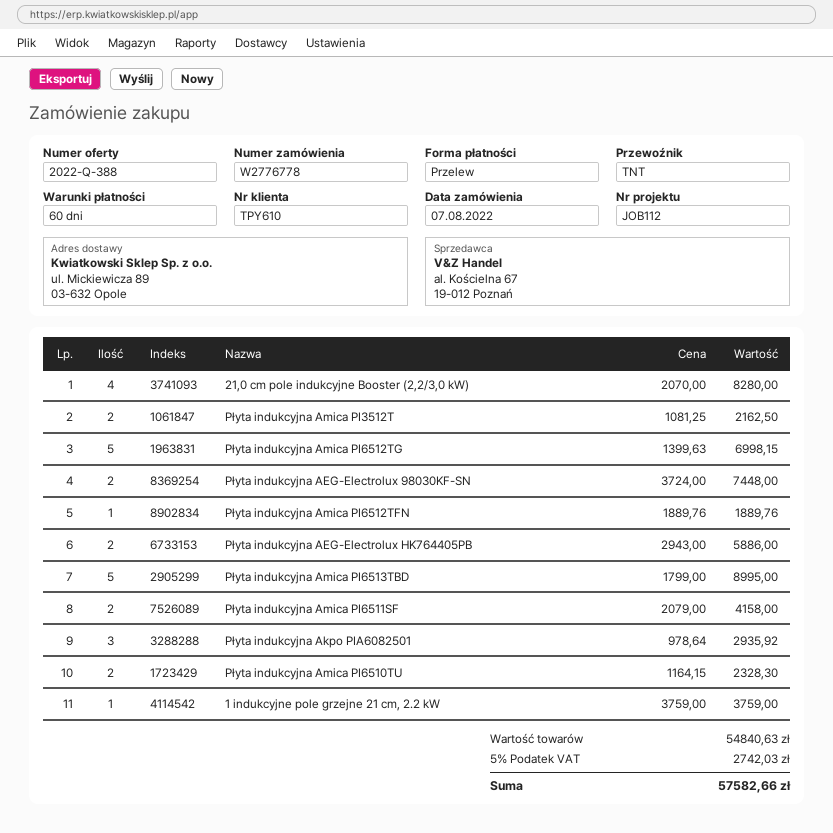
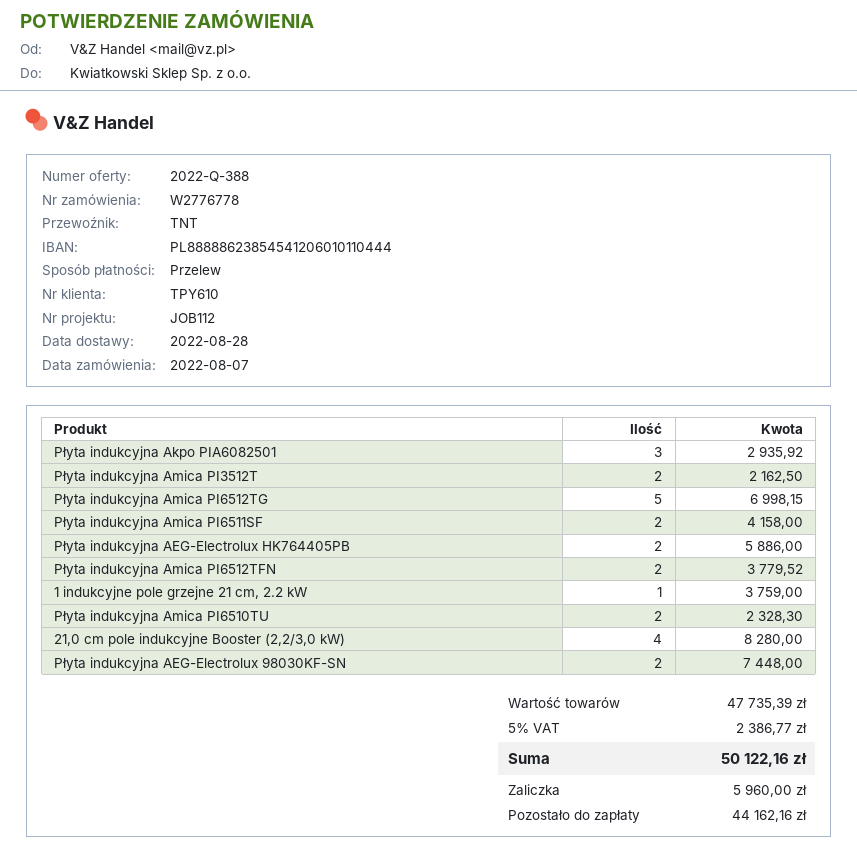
Płyta indukcyjna Amica PI6512TFN: 1 for 1889.76 -> 2 for 3779.52
Płyta indukcyjna Amica PI6513TBD: 5 for 8995.00 -> none
subtotal: 54840.63 -> 47735.39
tax: 5% = 2742.03 -> 5% = 2386.77
total: 57582.66 -> 50122.16

